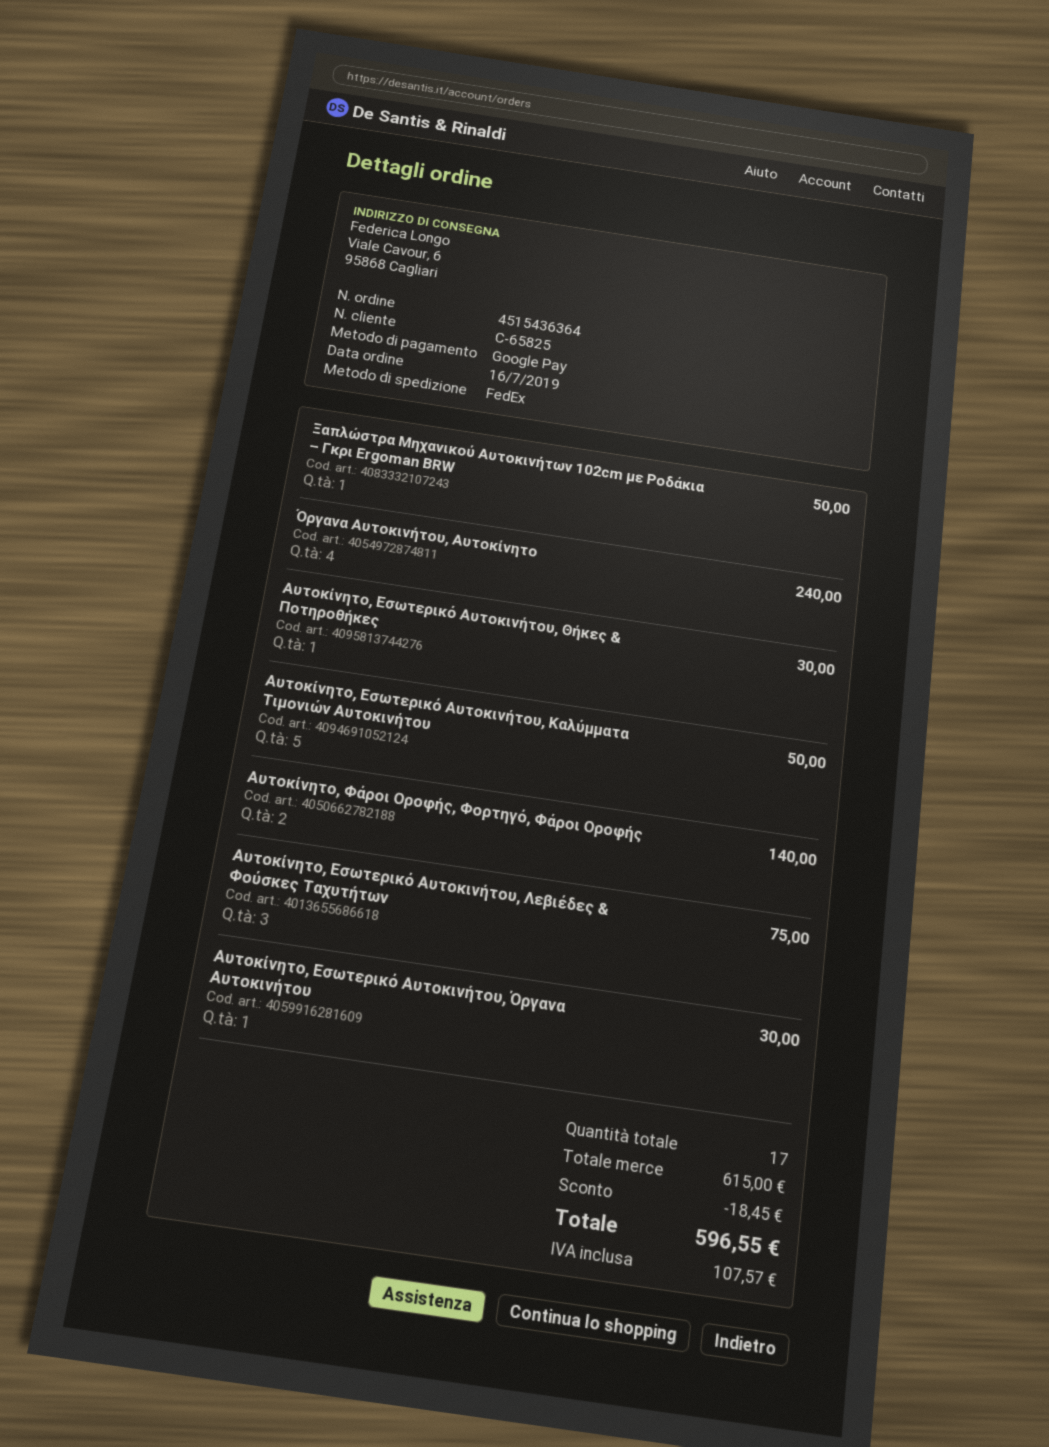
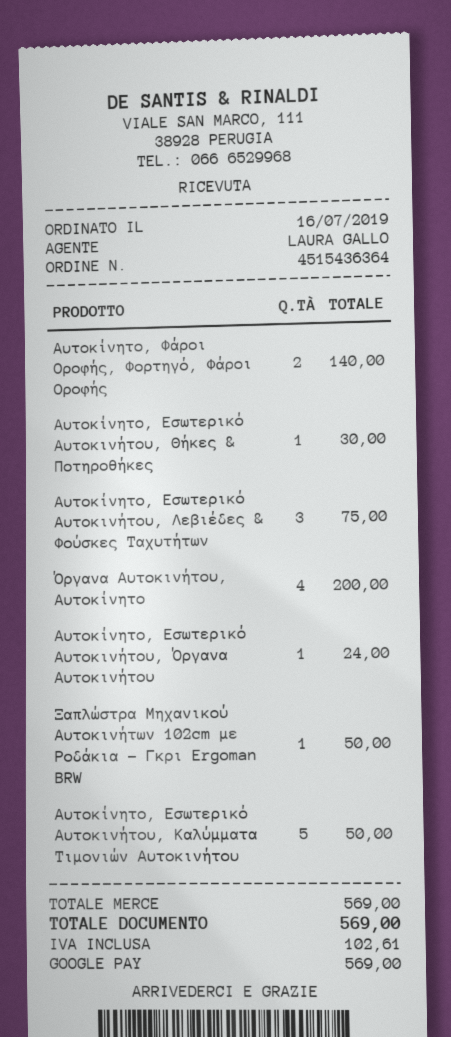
Όργανα Αυτοκινήτου, Αυτοκίνητο: 4 for 240.00 -> 4 for 200.00
Αυτοκίνητο, Εσωτερικό Αυτοκινήτου, Όργανα Αυτοκινήτου: 1 for 30.00 -> 1 for 24.00
subtotal: 615.00 -> 569.00
discount: 18.45 -> none
tax: 107.57 -> 102.61
total: 596.55 -> 569.00

